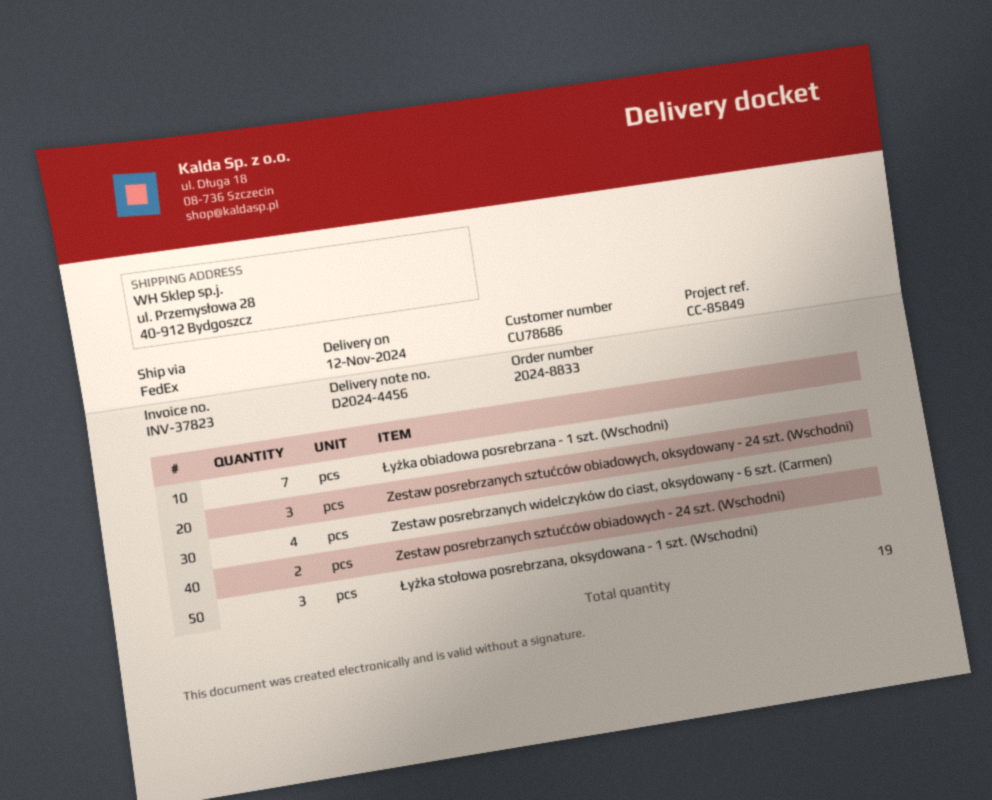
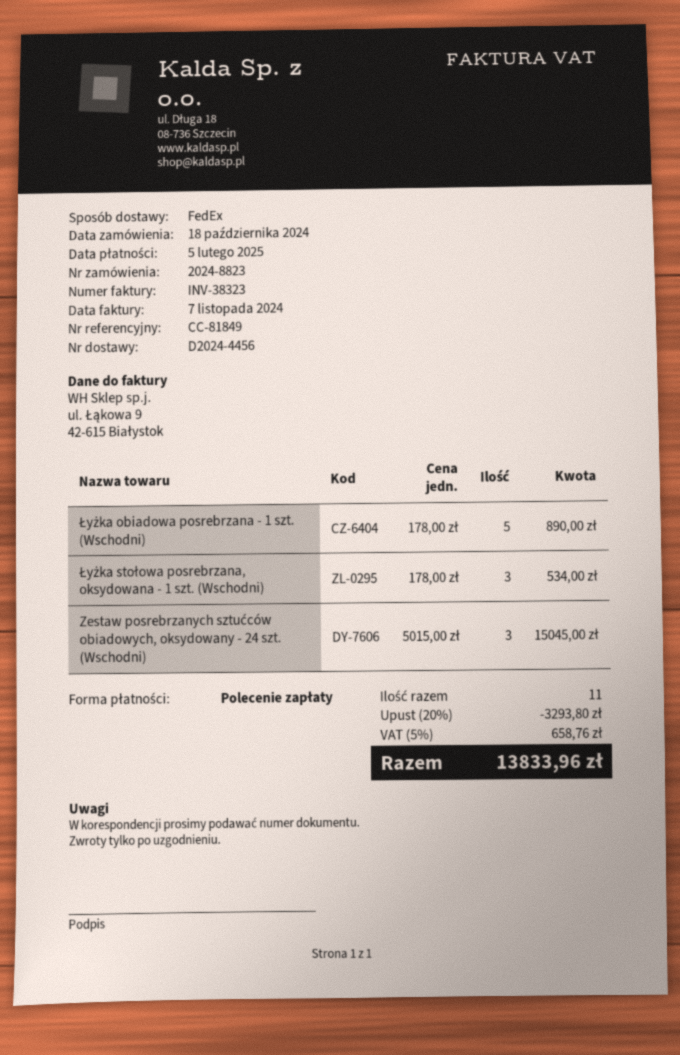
order number: 2024-8833 -> 2024-8823
invoice number: INV-37823 -> INV-38323
reference: CC-85849 -> CC-81849
Łyżka obiadowa posrebrzana - 1 szt. (Wschodni): 7 -> 5
Zestaw posrebrzanych widelczyków do ciast, oksydowany - 6 szt. (Carmen): 4 -> none
Zestaw posrebrzanych sztućców obiadowych - 24 szt. (Wschodni): 2 -> none
total quantity: 19 -> 11

